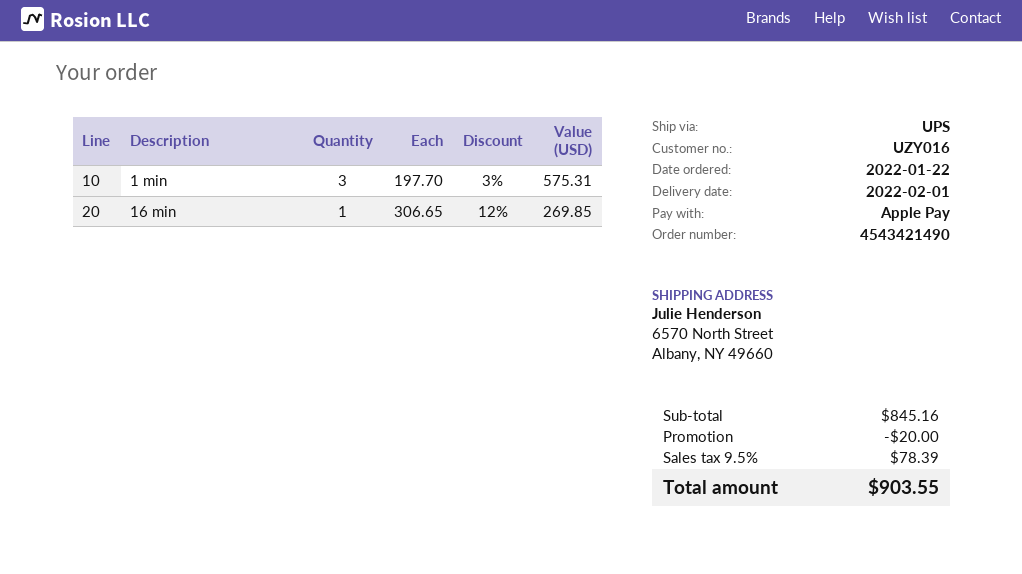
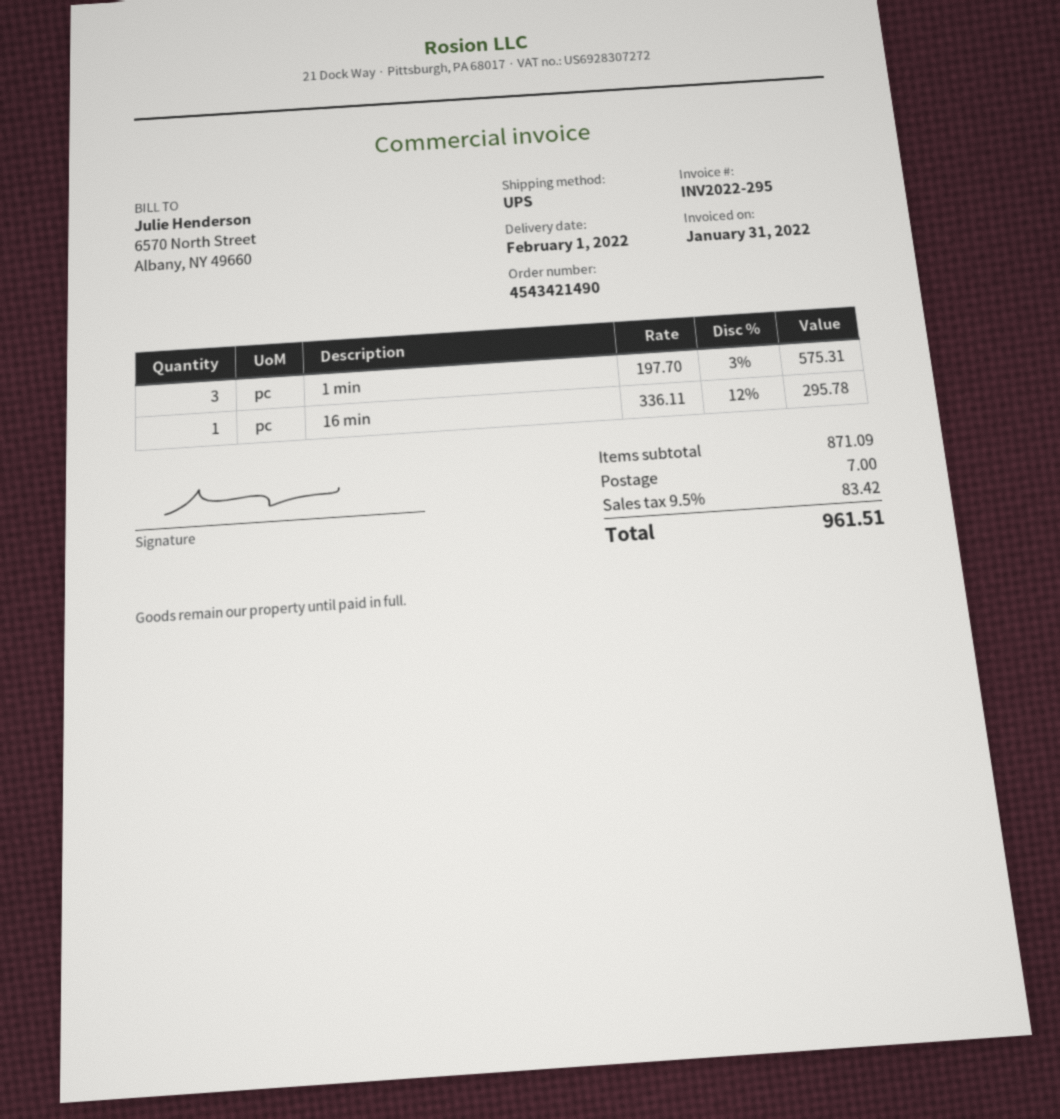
16 min: 1 x 306.65 - 12% = 269.85 -> 1 x 336.11 - 12% = 295.78
subtotal: 845.16 -> 871.09
discount: 20.00 -> none
shipping: none -> 7.00
tax: 9.5% = 78.39 -> 9.5% = 83.42
total: 903.55 -> 961.51

